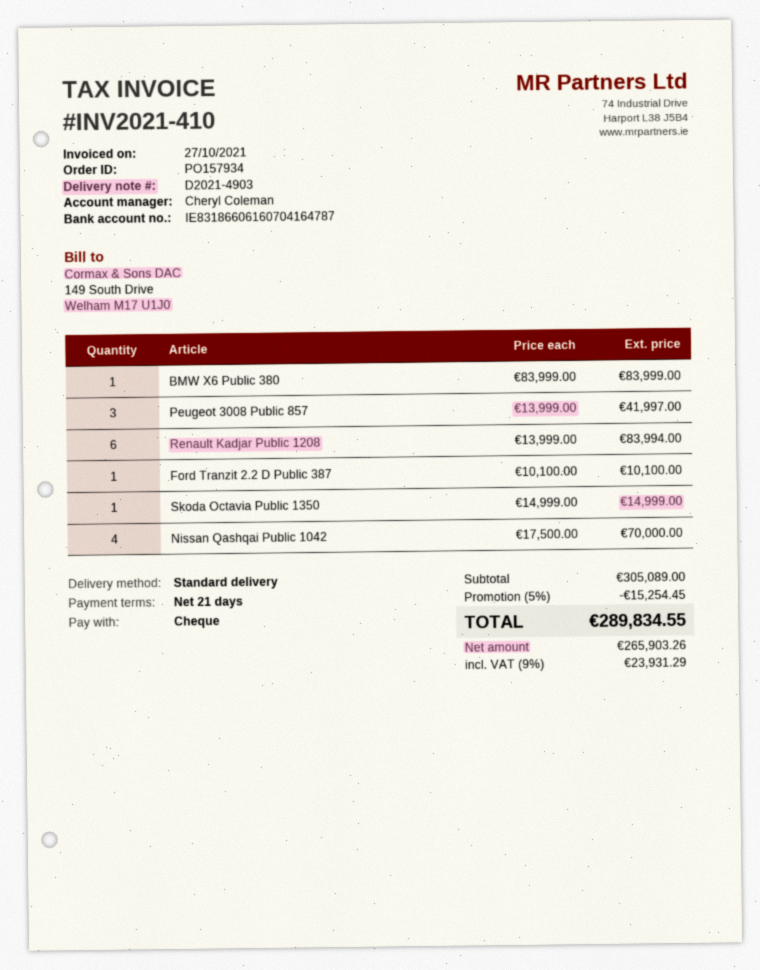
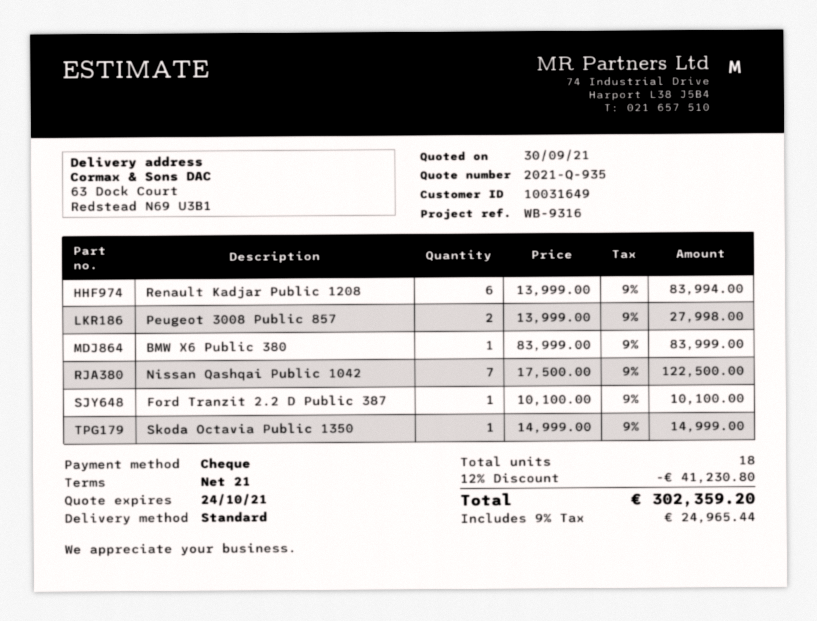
Peugeot 3008 Public 857: 3 x 13999.00 = 41997.00 -> 2 x 13999.00 = 27998.00
Nissan Qashqai Public 1042: 4 x 17500.00 = 70000.00 -> 7 x 17500.00 = 122500.00
discount: 5% = 15254.45 -> 12% = 41230.80
tax: 9% = 23931.29 -> 9% = 24965.44
total: 289834.55 -> 302359.20

